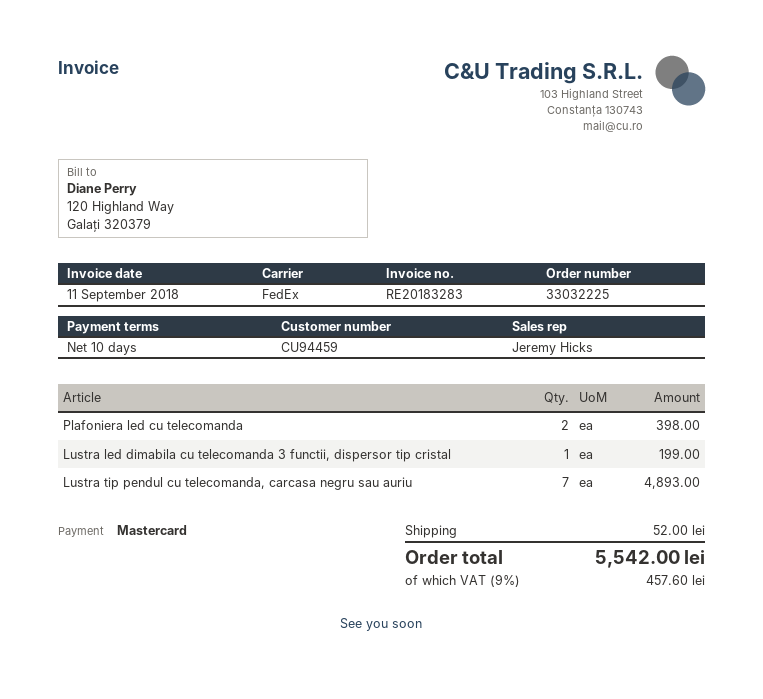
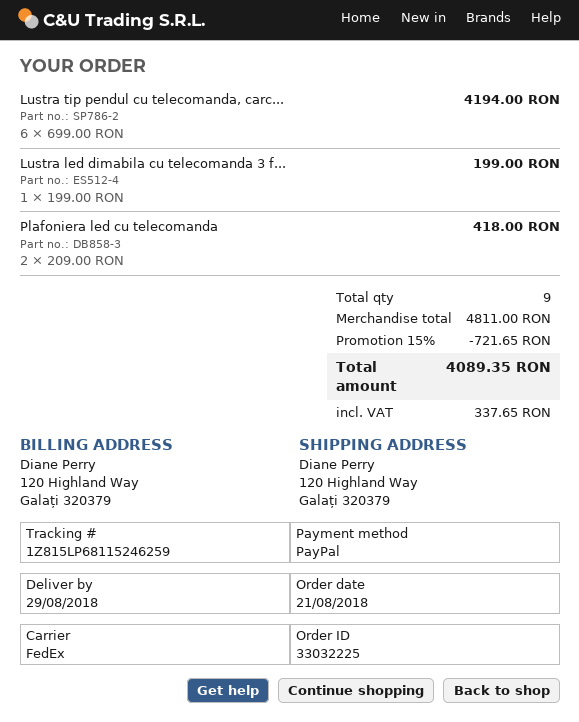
payment method: Mastercard -> PayPal
Plafoniera led cu telecomanda: 2 for 398.00 -> 2 for 418.00
Lustra tip pendul cu telecomanda, carcasa negru sau auriu: 7 for 4893.00 -> 6 for 4194.00
discount: none -> 15% = 721.65
shipping: 52.00 -> none
tax: 457.60 -> 337.65
total: 5542.00 -> 4089.35

